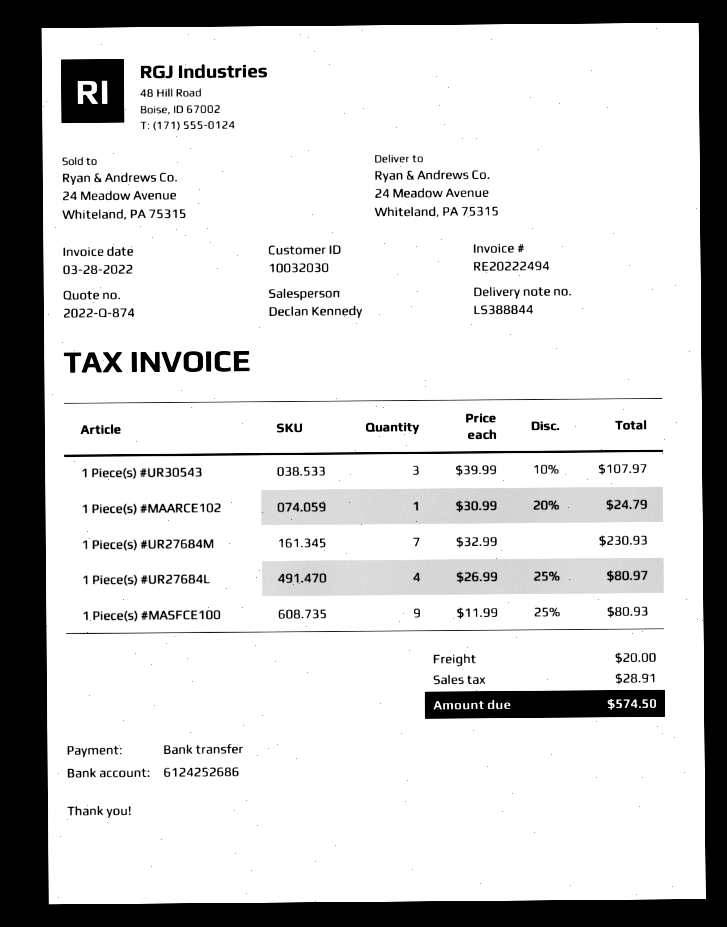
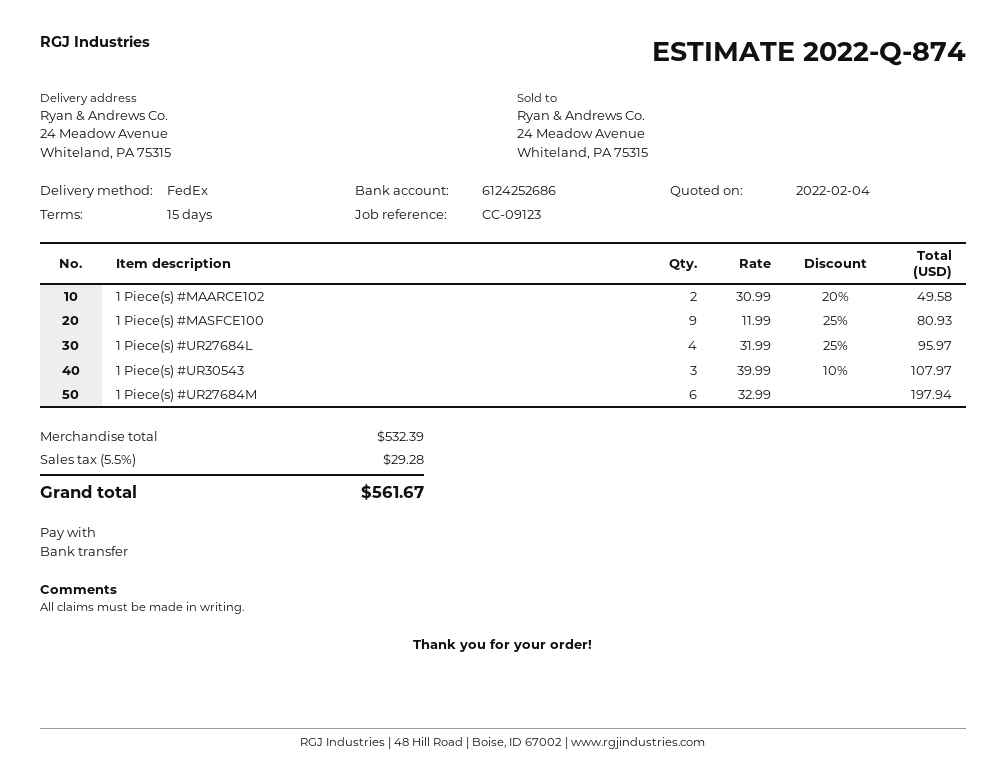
1 Piece(s) #MAARCE102: 1 x 30.99 - 20% = 24.79 -> 2 x 30.99 - 20% = 49.58
1 Piece(s) #UR27684M: 7 x 32.99 = 230.93 -> 6 x 32.99 = 197.94
1 Piece(s) #UR27684L: 4 x 26.99 - 25% = 80.97 -> 4 x 31.99 - 25% = 95.97
shipping: 20.00 -> none
tax: 28.91 -> 29.28
total: 574.50 -> 561.67

